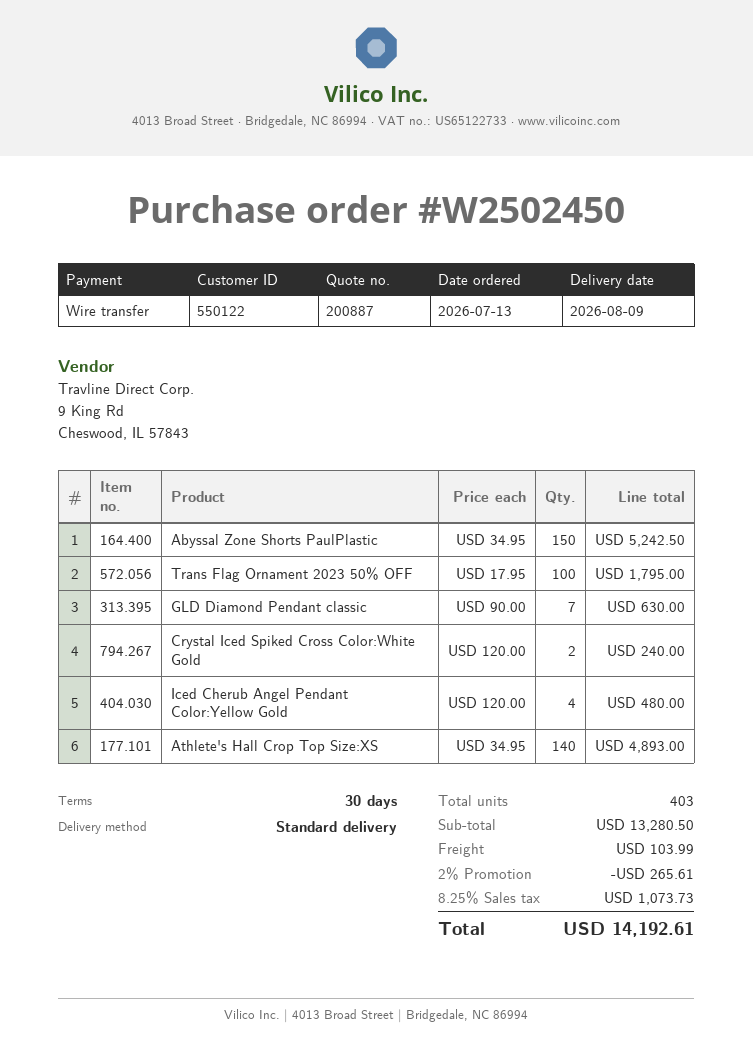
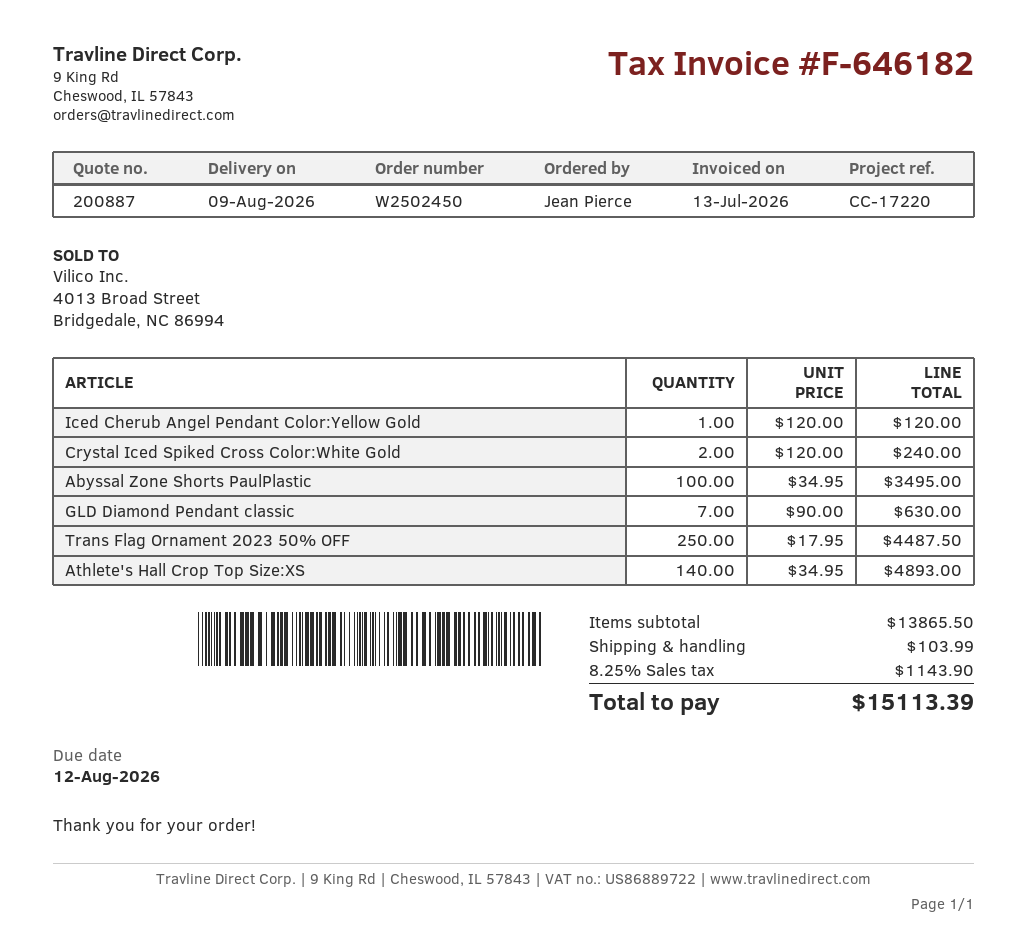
Abyssal Zone Shorts PaulPlastic: 150 x 34.95 = 5242.50 -> 100 x 34.95 = 3495.00
Trans Flag Ornament 2023 50% OFF: 100 x 17.95 = 1795.00 -> 250 x 17.95 = 4487.50
Iced Cherub Angel Pendant Color:Yellow Gold: 4 x 120.00 = 480.00 -> 1 x 120.00 = 120.00
subtotal: 13280.50 -> 13865.50
discount: 2% = 265.61 -> none
tax: 8.25% = 1073.73 -> 8.25% = 1143.90
total: 14192.61 -> 15113.39

